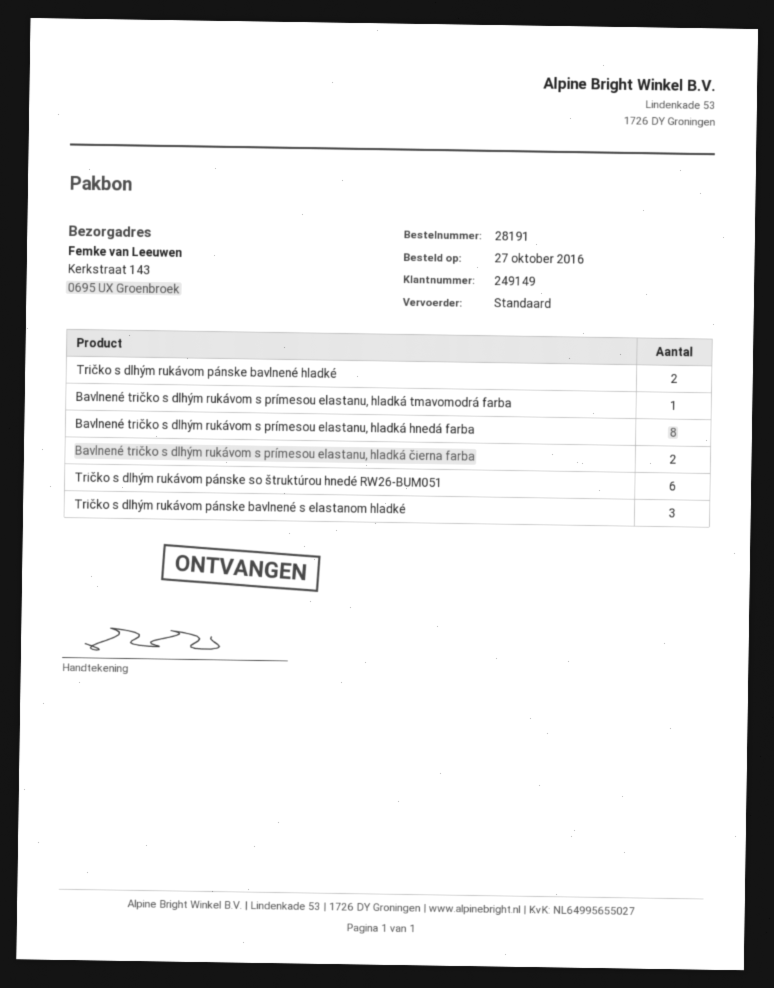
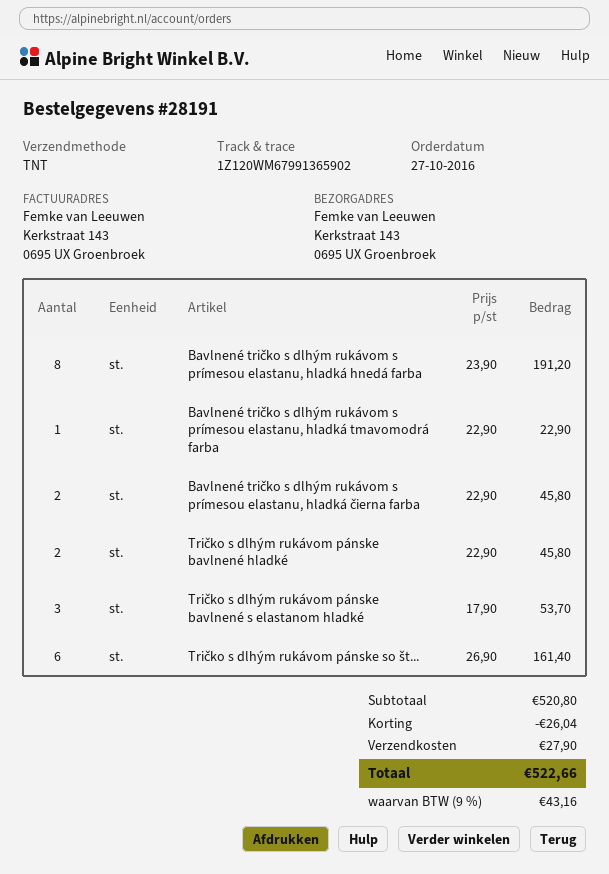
shipping method: standard -> TNT

